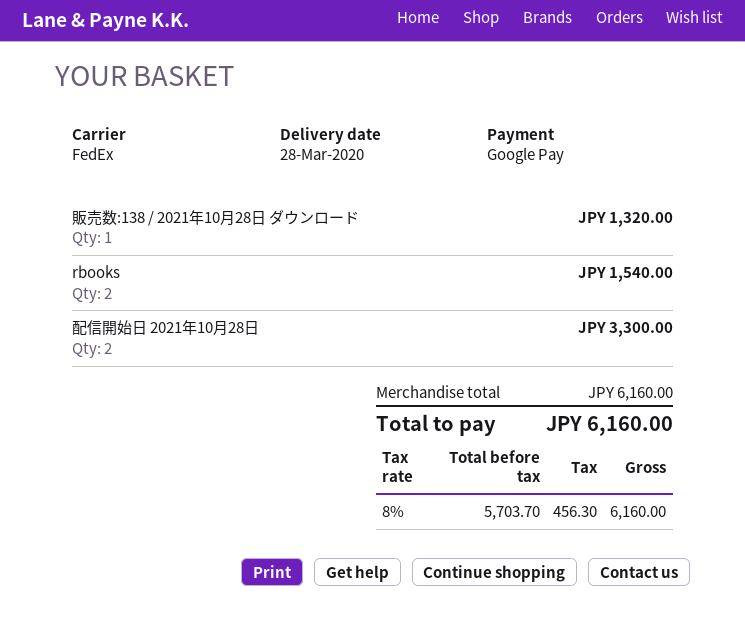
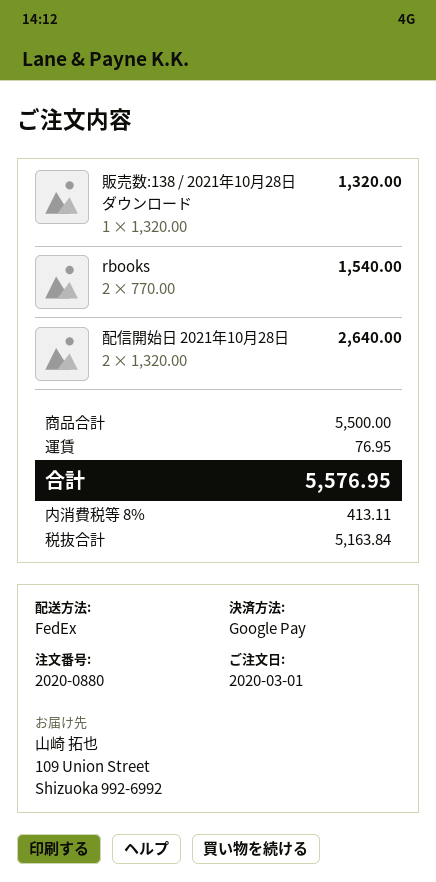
配信開始日 2021年10月28日: 2 for 3300.00 -> 2 for 2640.00
subtotal: 6160.00 -> 5500.00
shipping: none -> 76.95
net: 5703.70 -> 5163.84
tax: 8% = 456.30 -> 8% = 413.11
total: 6160.00 -> 5576.95

